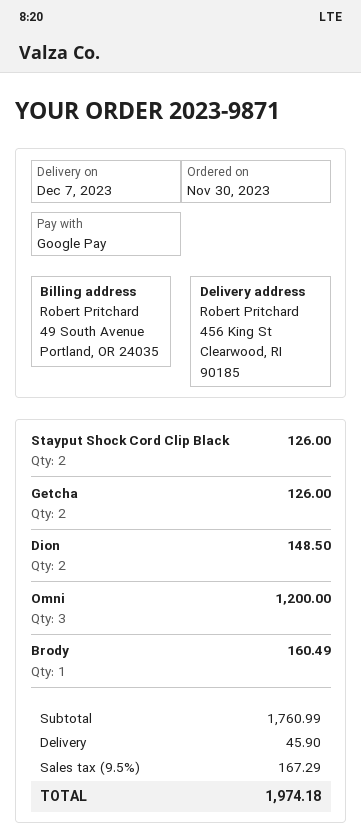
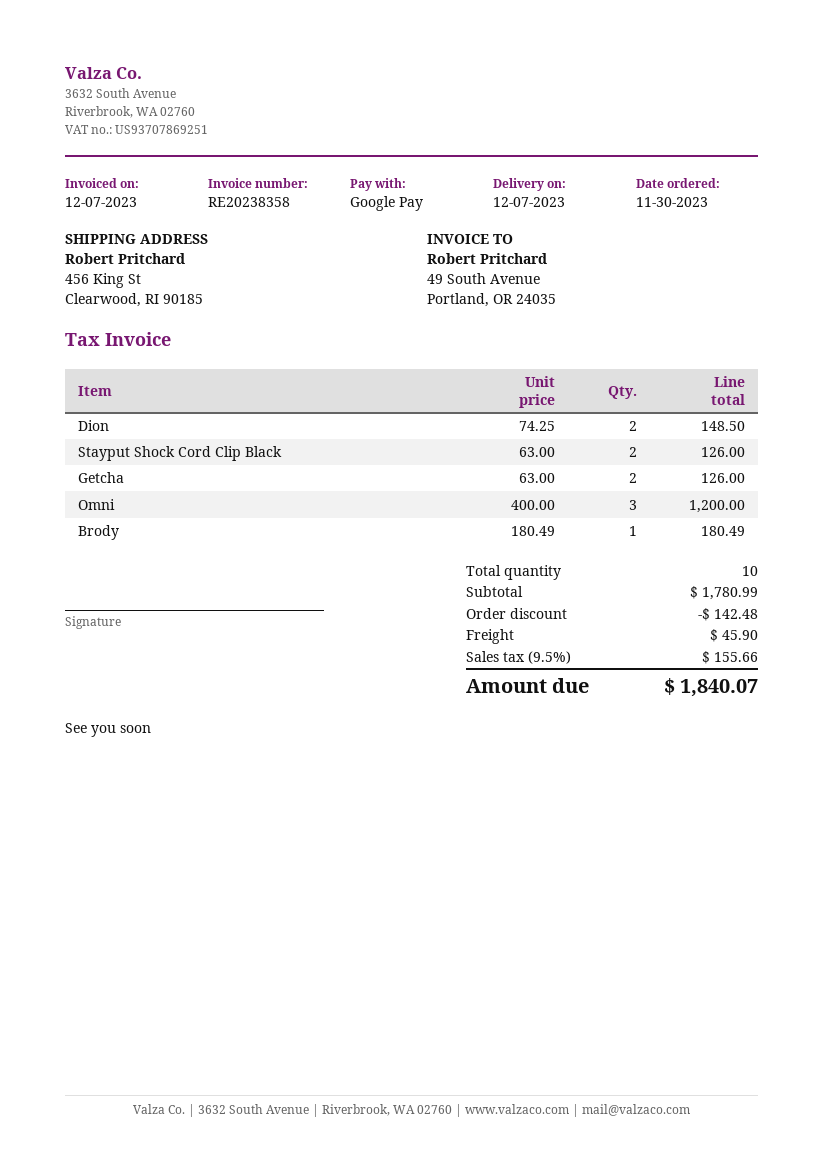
Brody: 1 for 160.49 -> 1 for 180.49
subtotal: 1760.99 -> 1780.99
discount: none -> 142.48
tax: 9.5% = 167.29 -> 9.5% = 155.66
total: 1974.18 -> 1840.07

